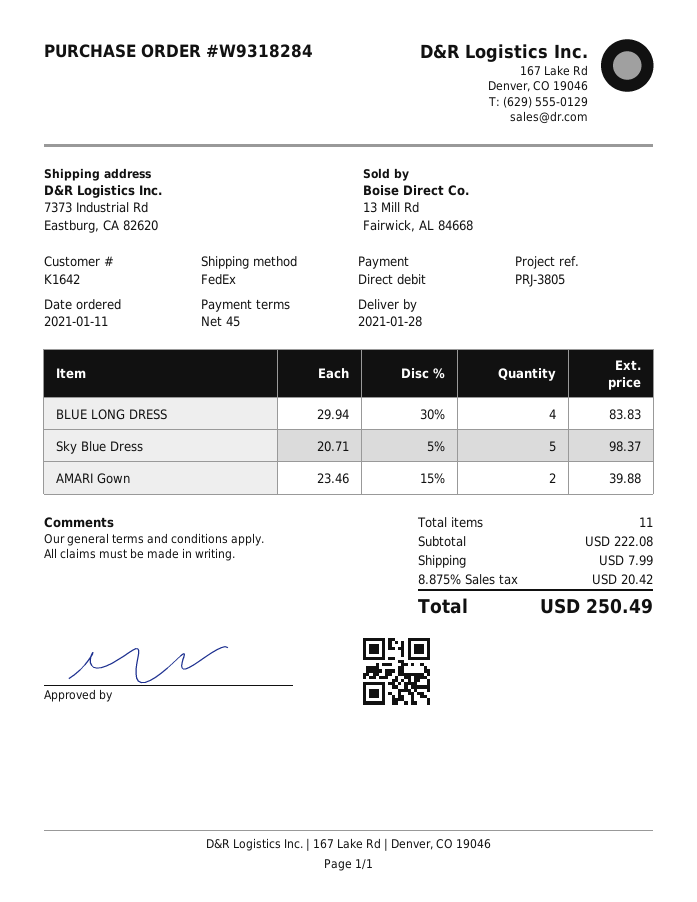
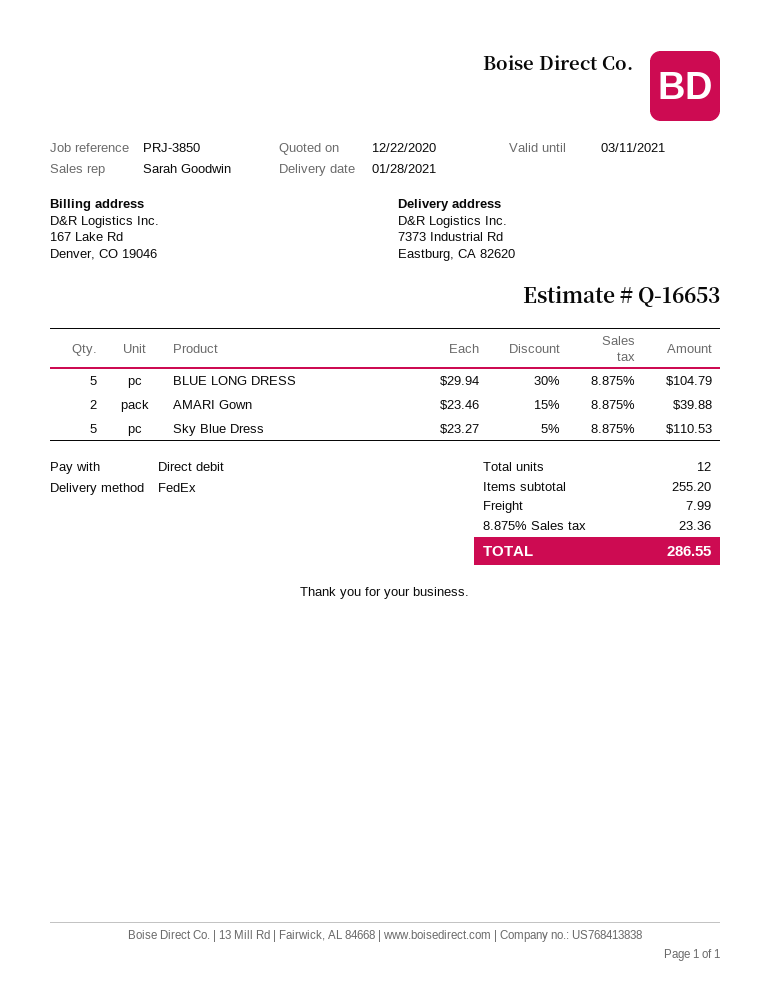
reference: PRJ-3805 -> PRJ-3850
BLUE LONG DRESS: 4 x 29.94 - 30% = 83.83 -> 5 x 29.94 - 30% = 104.79
Sky Blue Dress: 5 x 20.71 - 5% = 98.37 -> 5 x 23.27 - 5% = 110.53
total quantity: 11 -> 12
subtotal: 222.08 -> 255.20
tax: 8.875% = 20.42 -> 8.875% = 23.36
total: 250.49 -> 286.55

